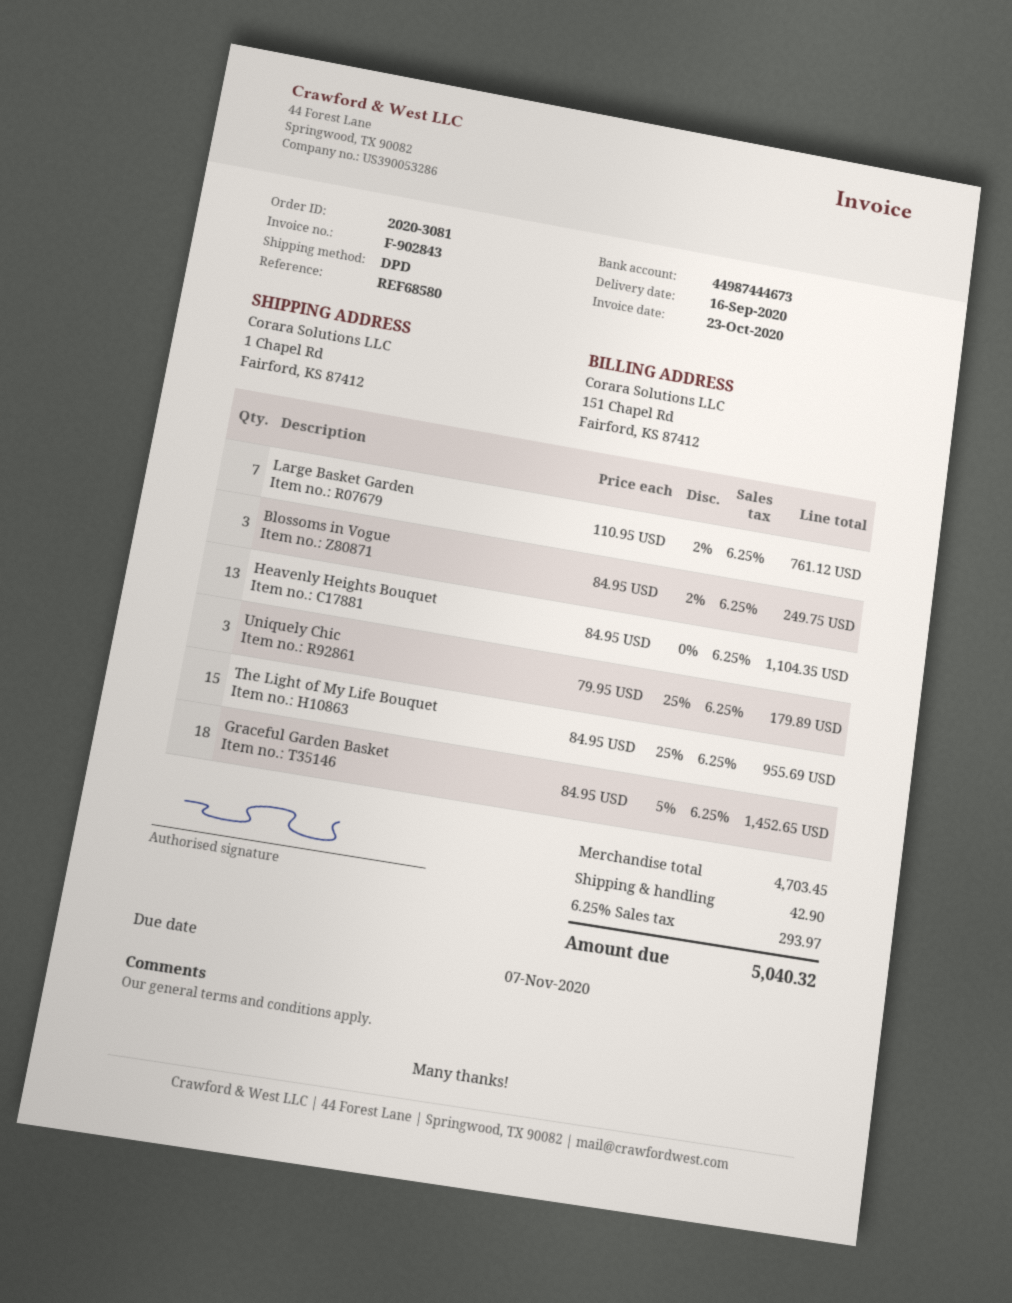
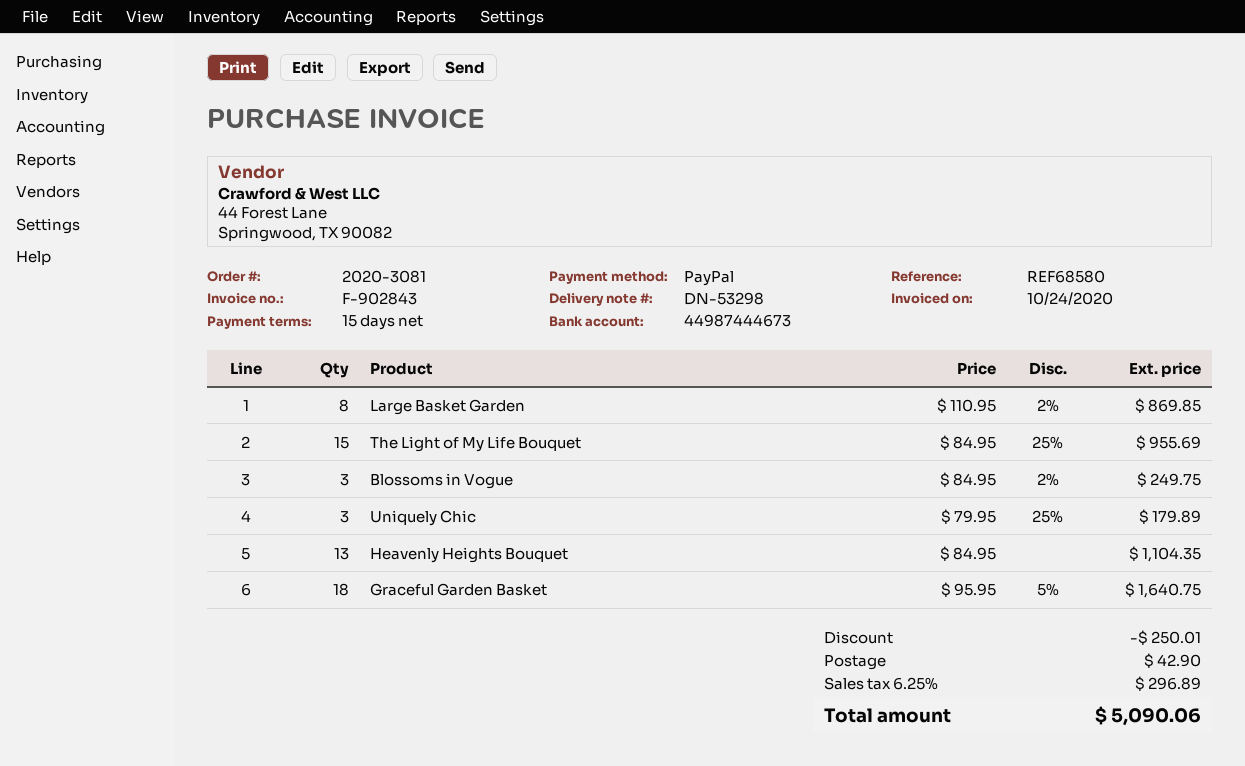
invoice date: 2020-10-23 -> 2020-10-24
Large Basket Garden: 7 x 110.95 - 2% = 761.12 -> 8 x 110.95 - 2% = 869.85
Graceful Garden Basket: 18 x 84.95 - 5% = 1452.65 -> 18 x 95.95 - 5% = 1640.75
discount: none -> 250.01
tax: 6.25% = 293.97 -> 6.25% = 296.89
total: 5040.32 -> 5090.06

